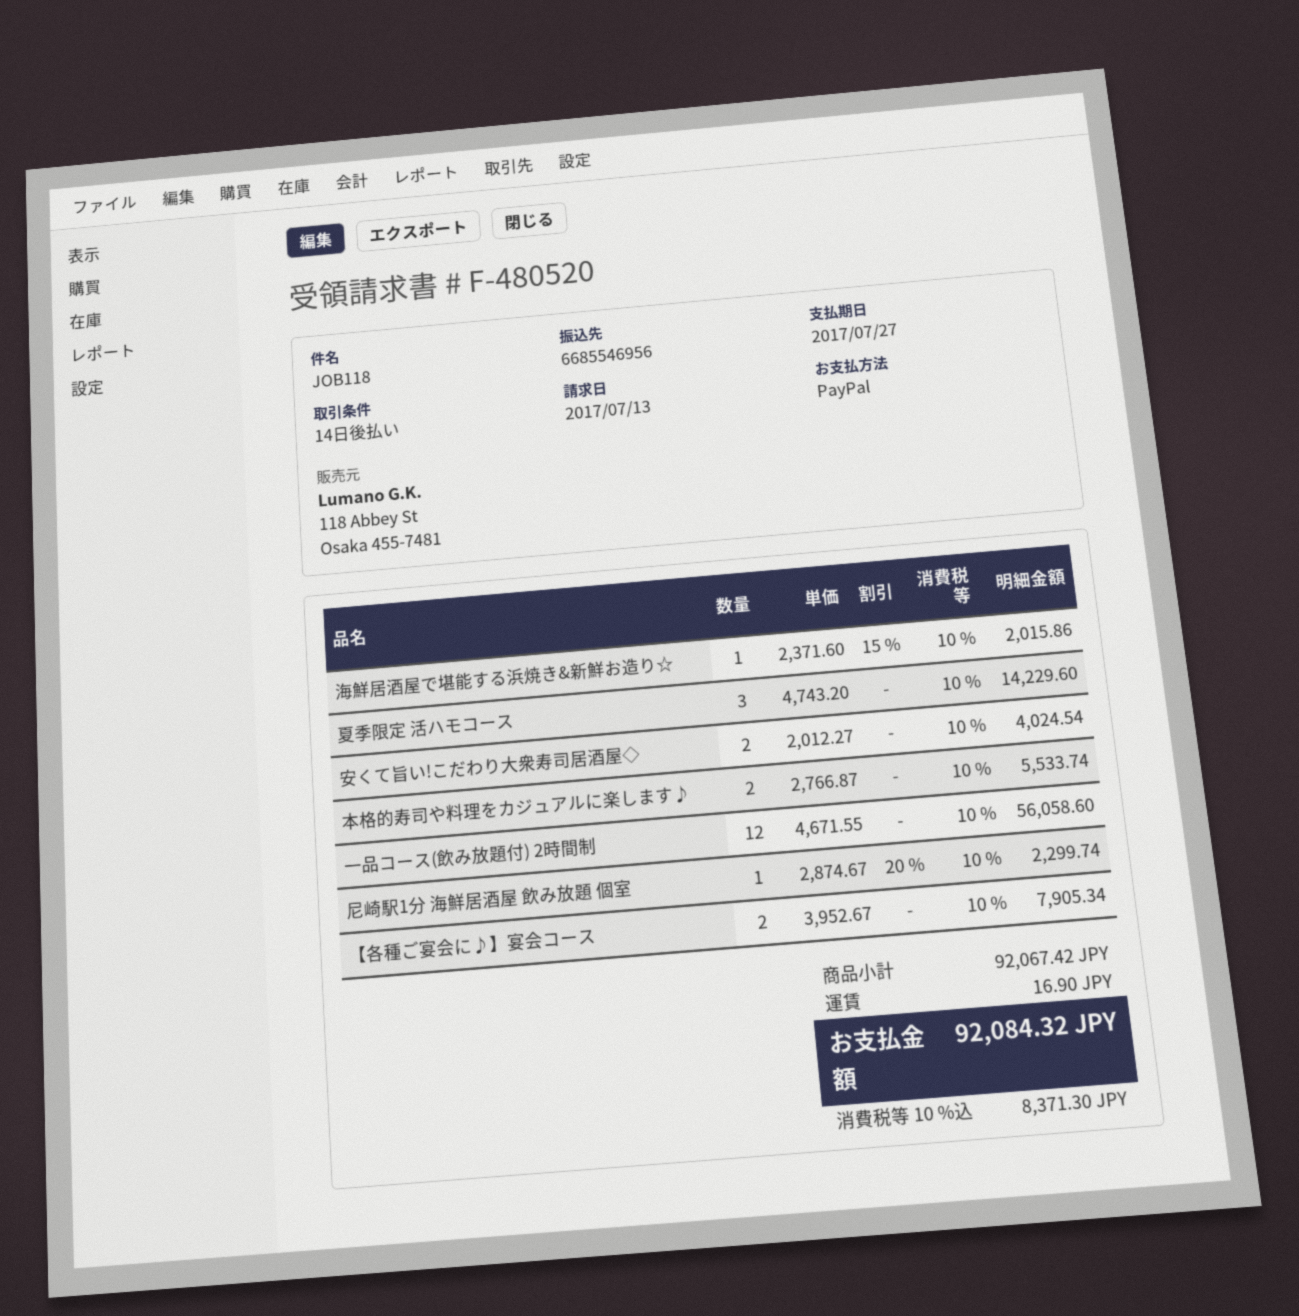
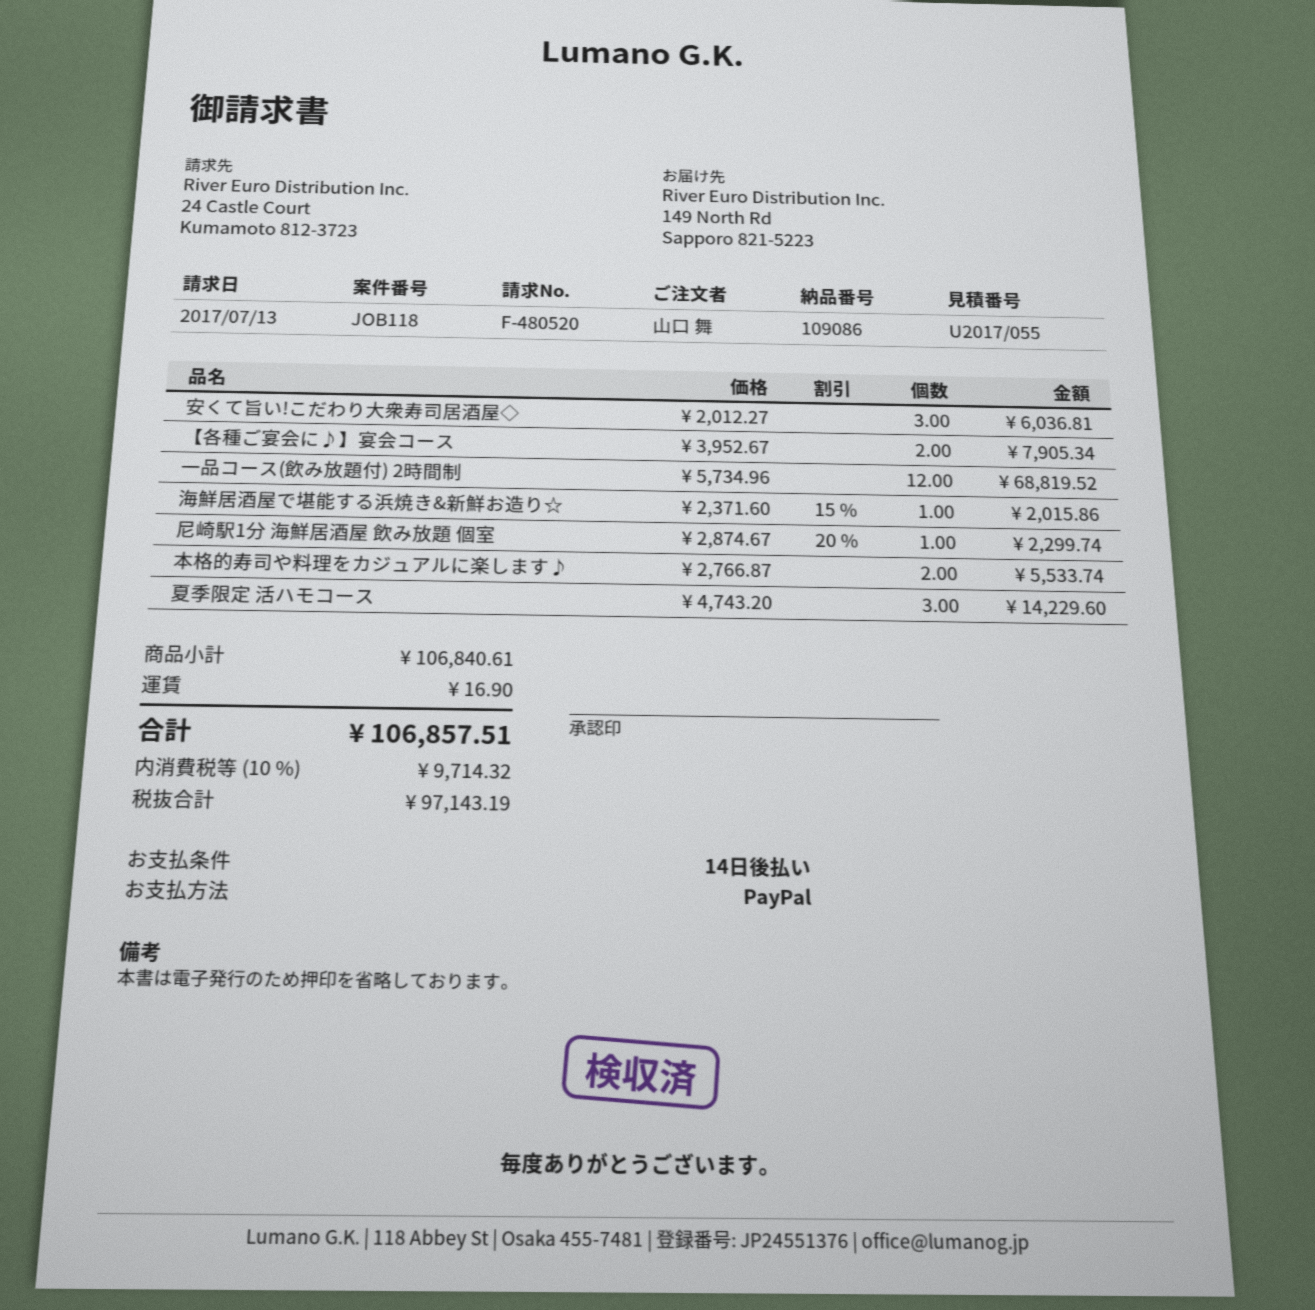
安くて旨い!こだわり大衆寿司居酒屋◇: 2 x 2012.27 = 4024.54 -> 3 x 2012.27 = 6036.81
一品コース(飲み放題付) 2時間制: 12 x 4671.55 = 56058.60 -> 12 x 5734.96 = 68819.52
subtotal: 92067.42 -> 106840.61
tax: 10% = 8371.30 -> 10% = 9714.32
total: 92084.32 -> 106857.51

